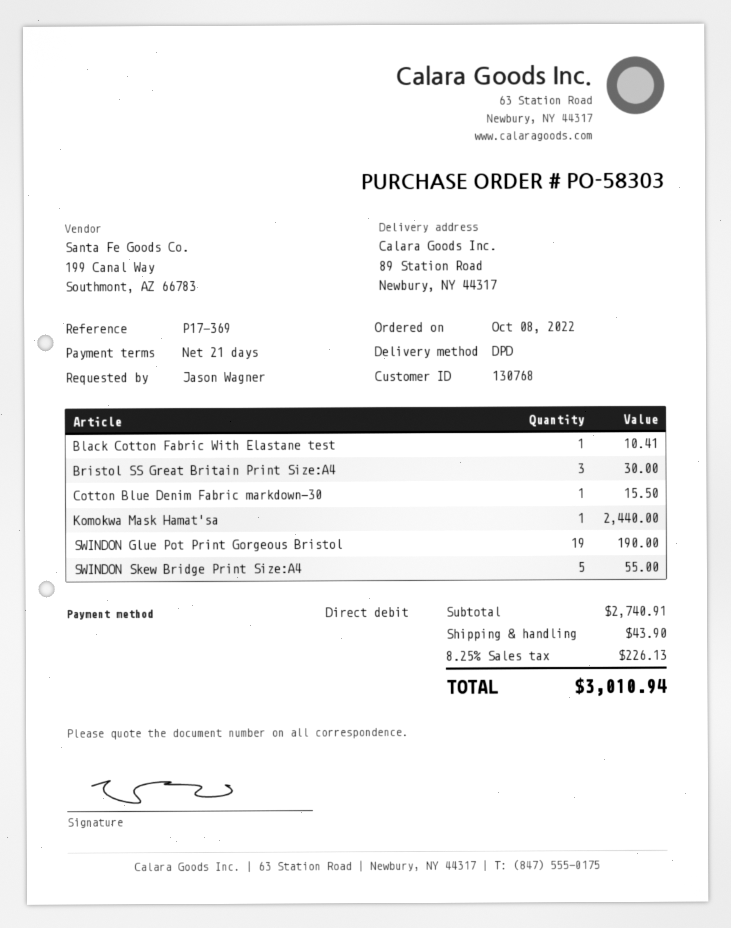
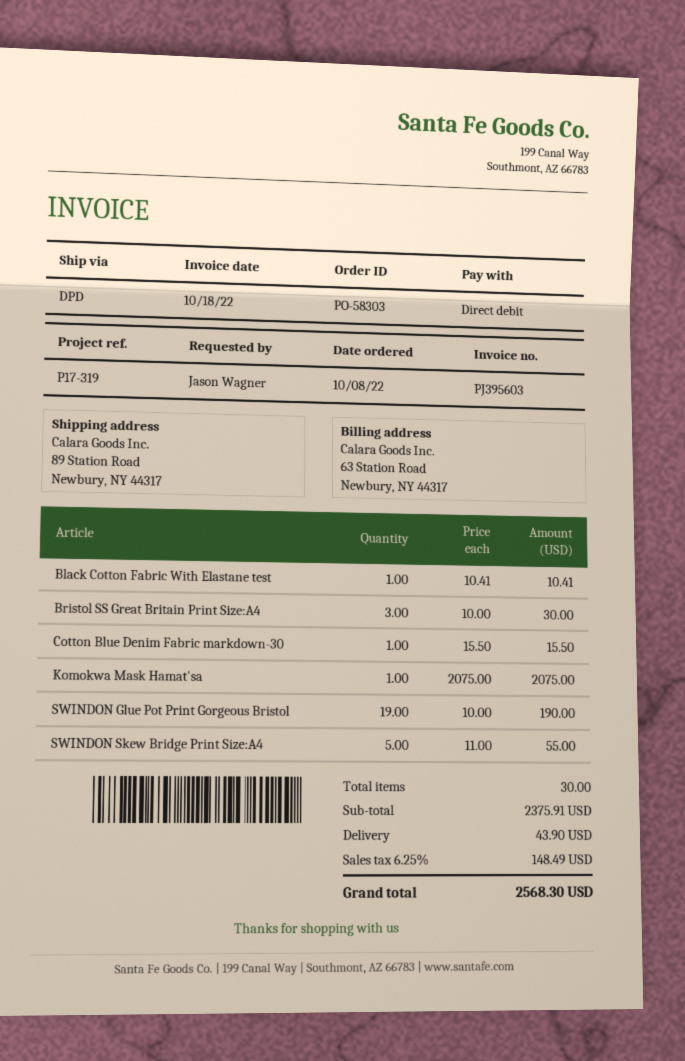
reference: P17-369 -> P17-319
Komokwa Mask Hamat'sa: 1 for 2440.00 -> 1 for 2075.00
subtotal: 2740.91 -> 2375.91
tax: 8.25% = 226.13 -> 6.25% = 148.49
total: 3010.94 -> 2568.30

